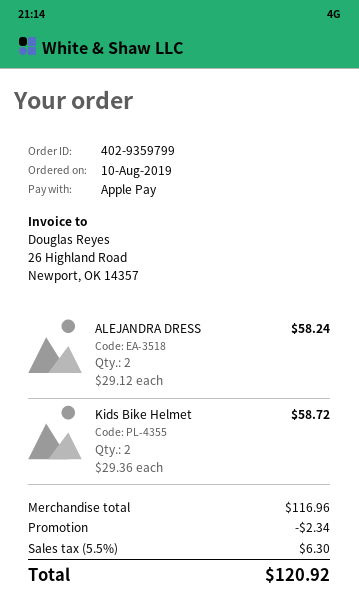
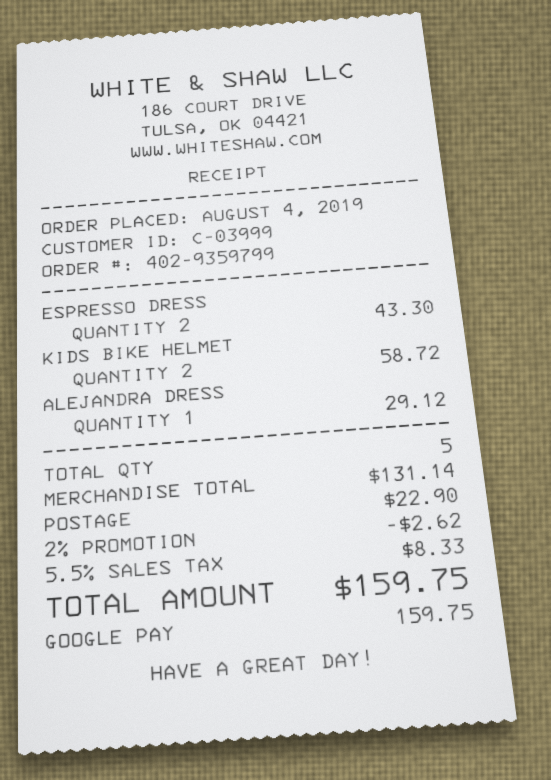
order date: 2019-08-10 -> 2019-08-04
payment method: Apple Pay -> Google Pay
ALEJANDRA DRESS: 2 for 58.24 -> 1 for 29.12
ESPRESSO DRESS: none -> 2 for 43.30
subtotal: 116.96 -> 131.14
discount: 2.34 -> 2.62
shipping: none -> 22.90
tax: 5.5% = 6.30 -> 5.5% = 8.33
total: 120.92 -> 159.75

